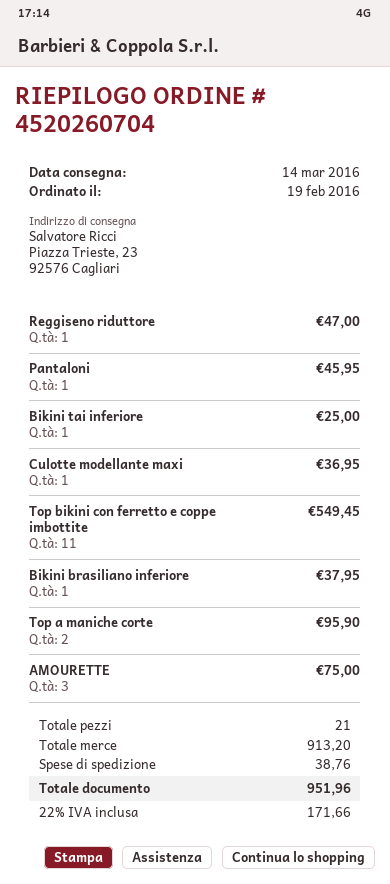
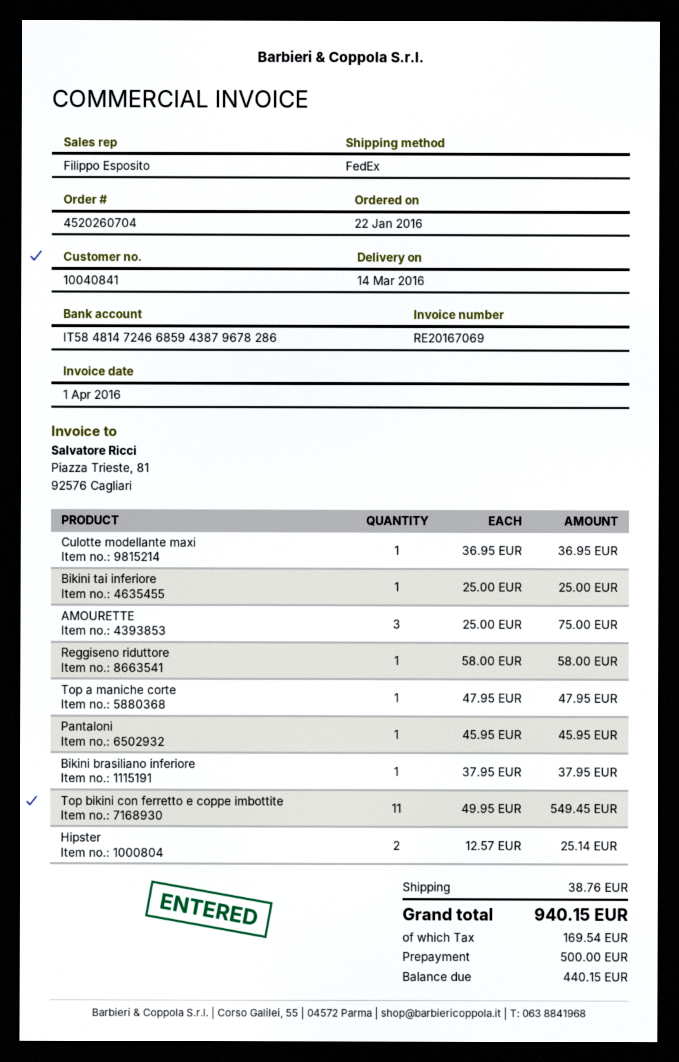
order date: 2016-02-19 -> 2016-01-22
Reggiseno riduttore: 1 for 47.00 -> 1 for 58.00
Top a maniche corte: 2 for 95.90 -> 1 for 47.95
Hipster: none -> 2 for 25.14
tax: 171.66 -> 169.54
total: 951.96 -> 940.15

